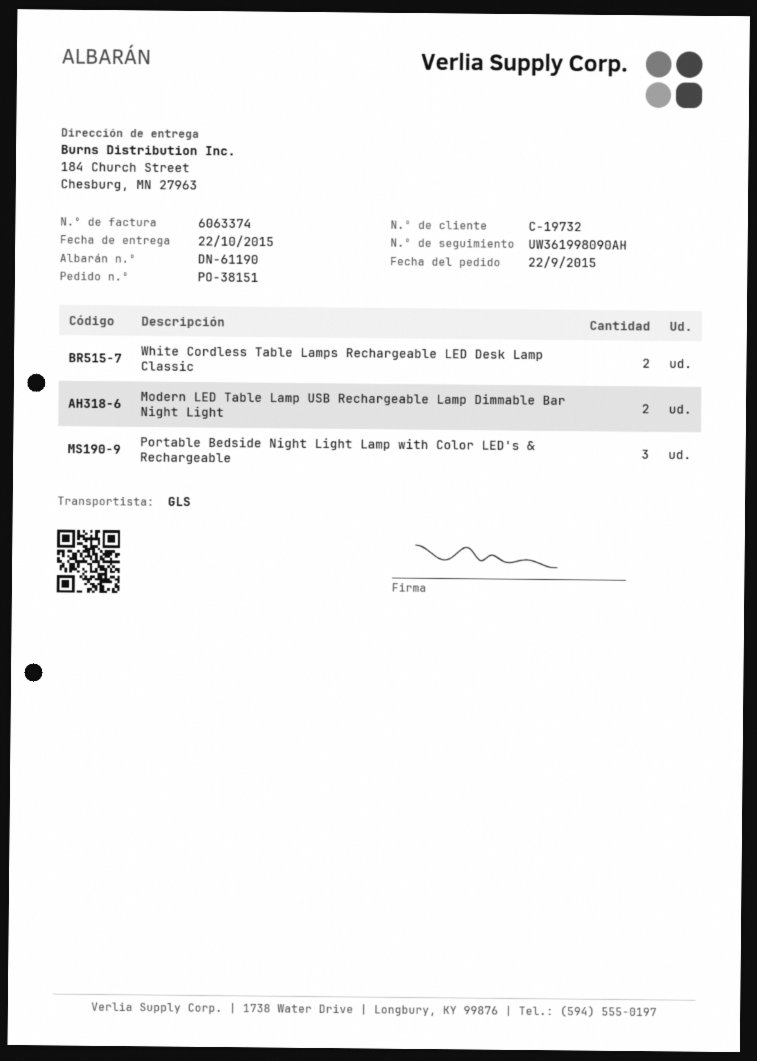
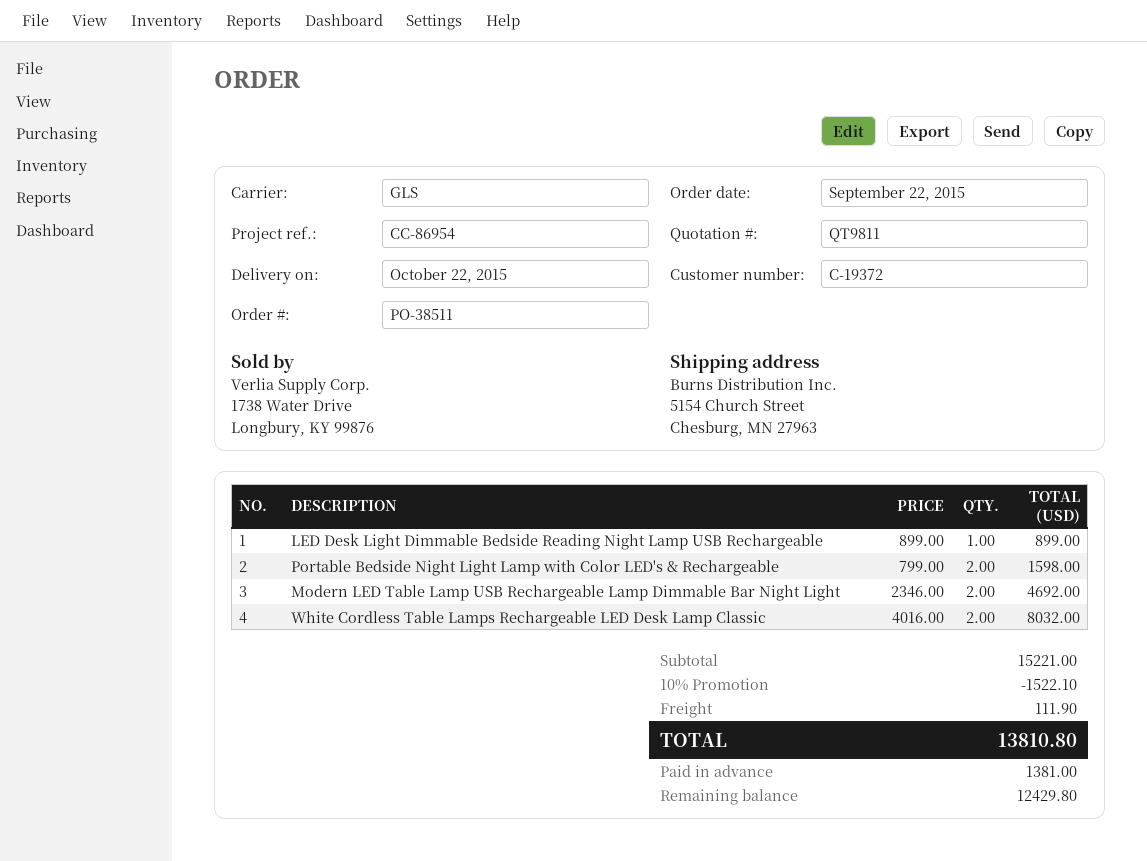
order number: PO-38151 -> PO-38511
customer number: C-19732 -> C-19372
ship to: 184 Church Street, Chesburg, MN 27963 -> 5154 Church Street, Chesburg, MN 27963
Portable Bedside Night Light Lamp with Color LED's & Rechargeable: 3 -> 2
LED Desk Light Dimmable Bedside Reading Night Lamp USB Rechargeable: none -> 1

